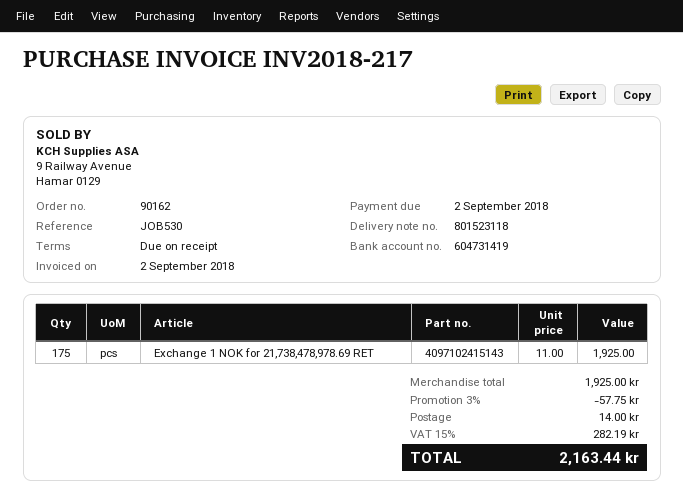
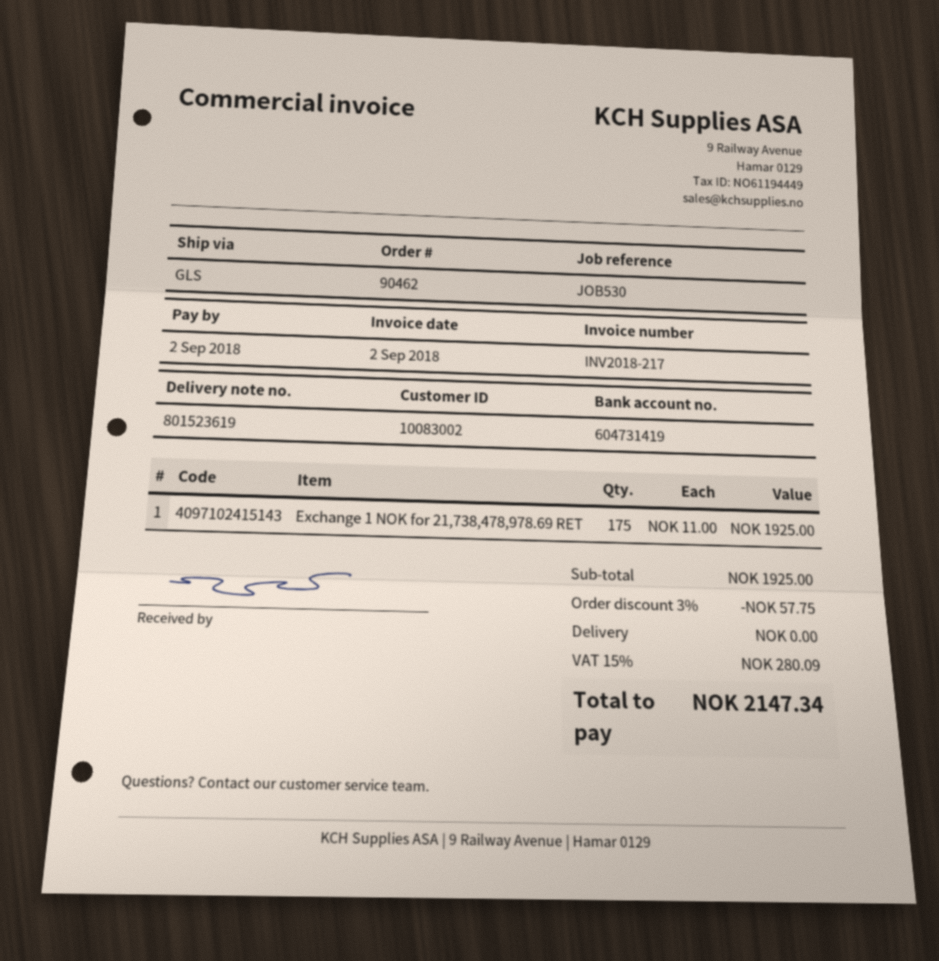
order number: 90162 -> 90462
delivery note number: 801523118 -> 801523619
shipping: 14.00 -> 0.00
tax: 15% = 282.19 -> 15% = 280.09
total: 2163.44 -> 2147.34

